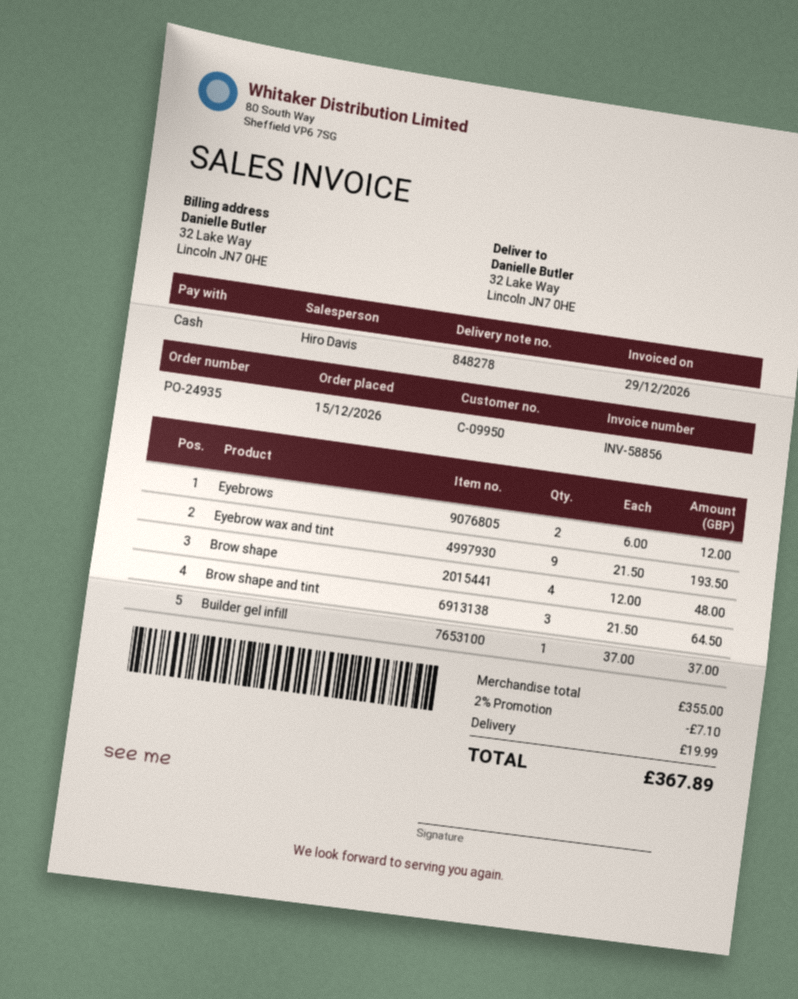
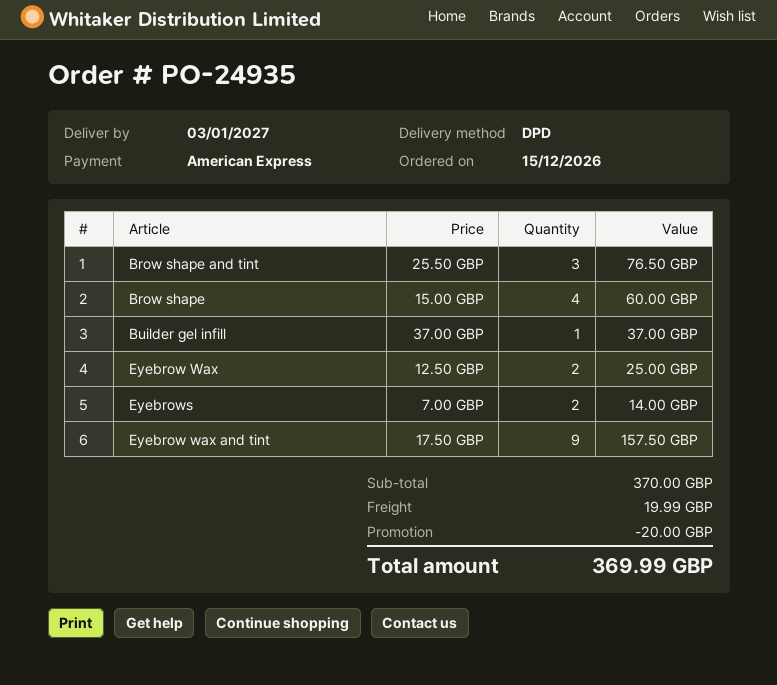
payment method: cash -> American Express
Eyebrows: 2 x 6.00 = 12.00 -> 2 x 7.00 = 14.00
Eyebrow wax and tint: 9 x 21.50 = 193.50 -> 9 x 17.50 = 157.50
Brow shape: 4 x 12.00 = 48.00 -> 4 x 15.00 = 60.00
Brow shape and tint: 3 x 21.50 = 64.50 -> 3 x 25.50 = 76.50
Eyebrow Wax: none -> 2 x 12.50 = 25.00
subtotal: 355.00 -> 370.00
discount: 7.10 -> 20.00
total: 367.89 -> 369.99

